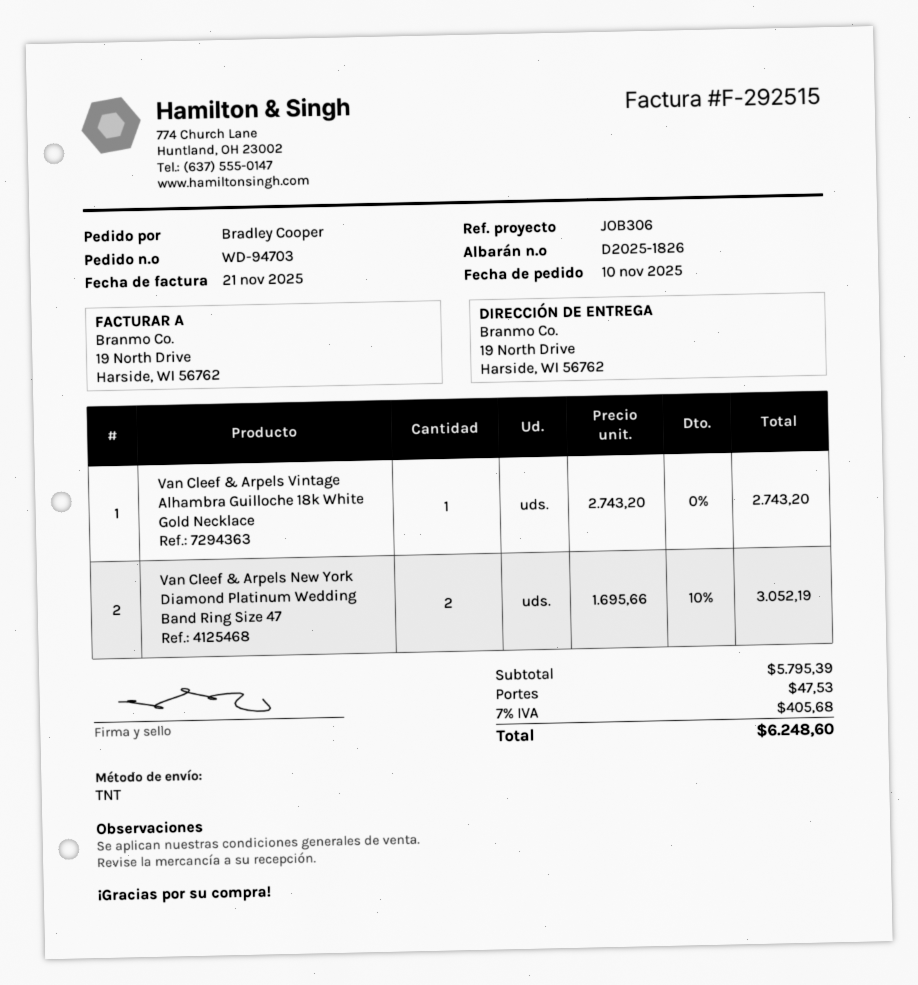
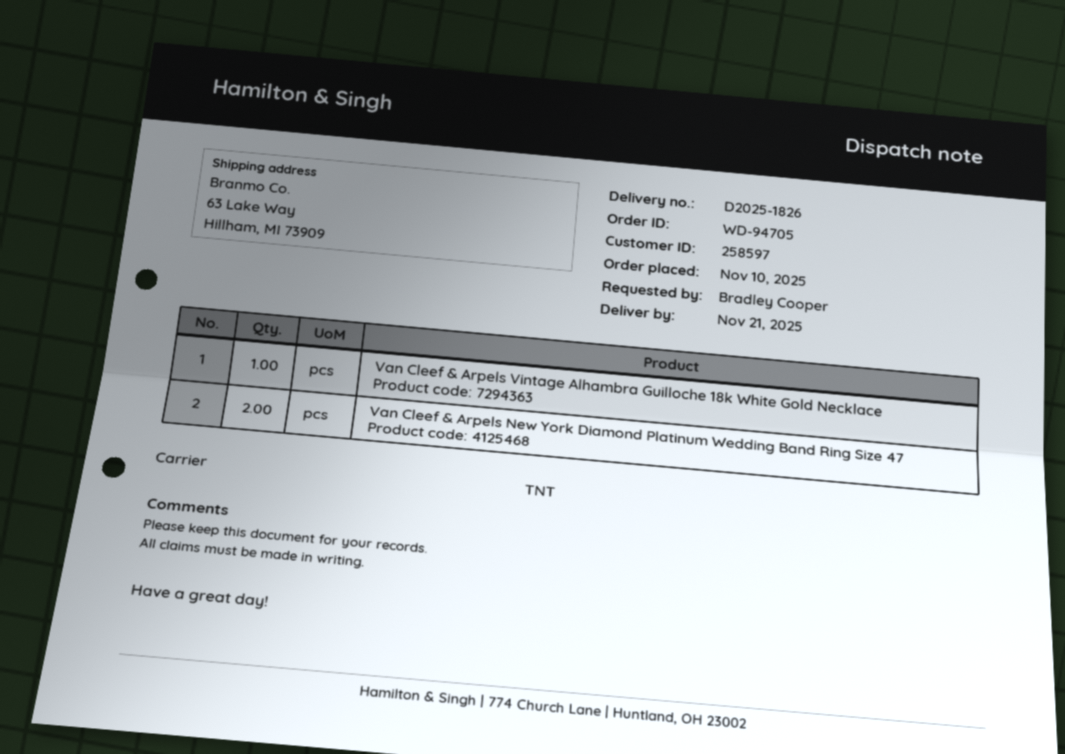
order number: WD-94703 -> WD-94705
ship to: 19 North Drive, Harside, WI 56762 -> 63 Lake Way, Hillham, MI 73909

